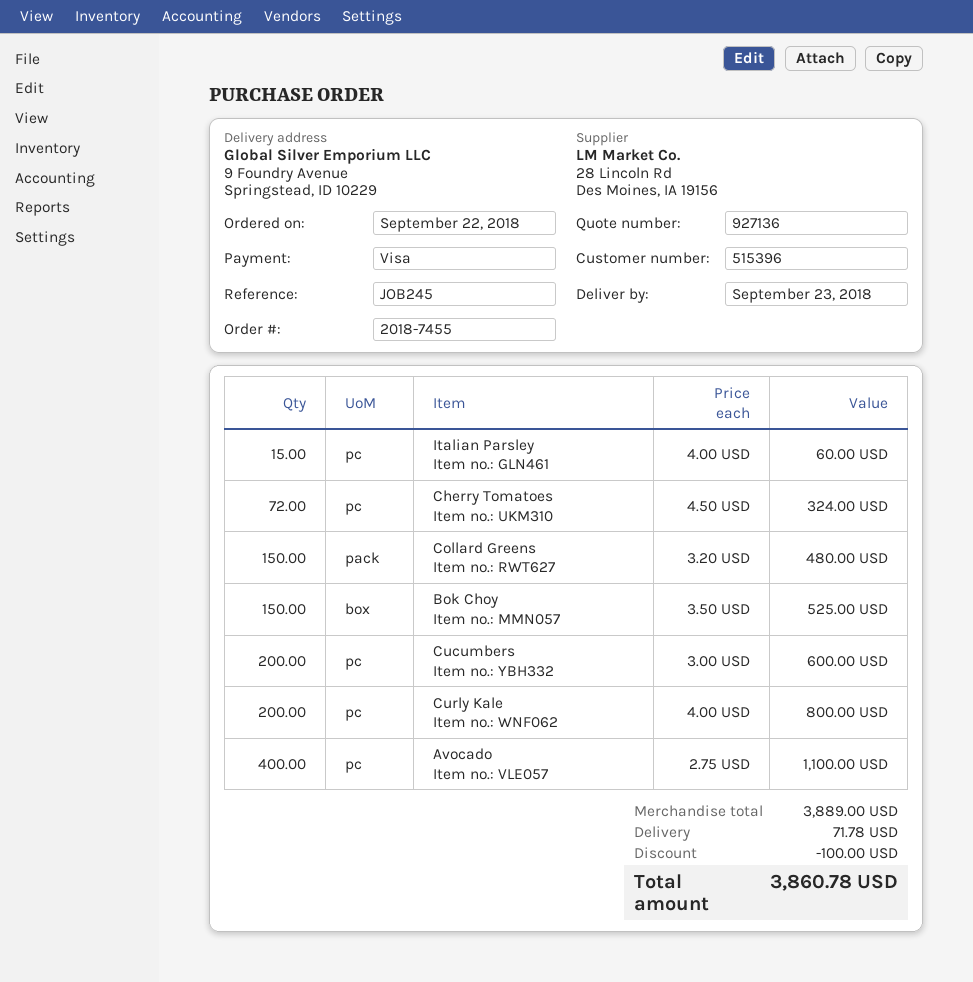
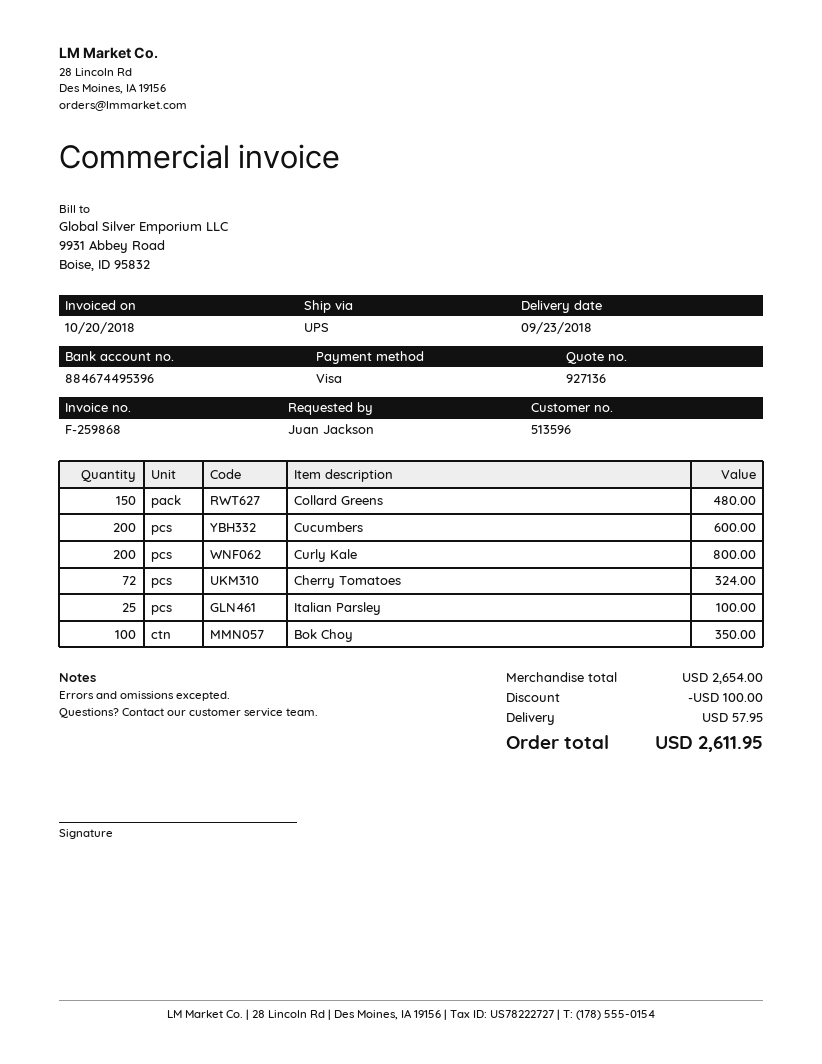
customer number: 515396 -> 513596
Italian Parsley: 15 for 60.00 -> 25 for 100.00
Bok Choy: 150 for 525.00 -> 100 for 350.00
Avocado: 400 for 1100.00 -> none
subtotal: 3889.00 -> 2654.00
shipping: 71.78 -> 57.95
total: 3860.78 -> 2611.95

